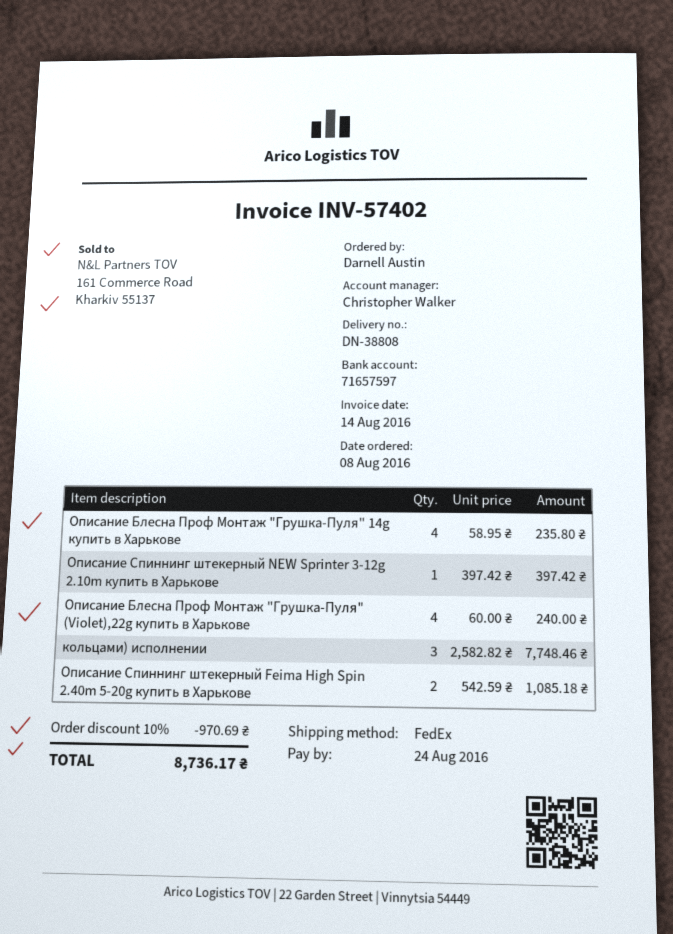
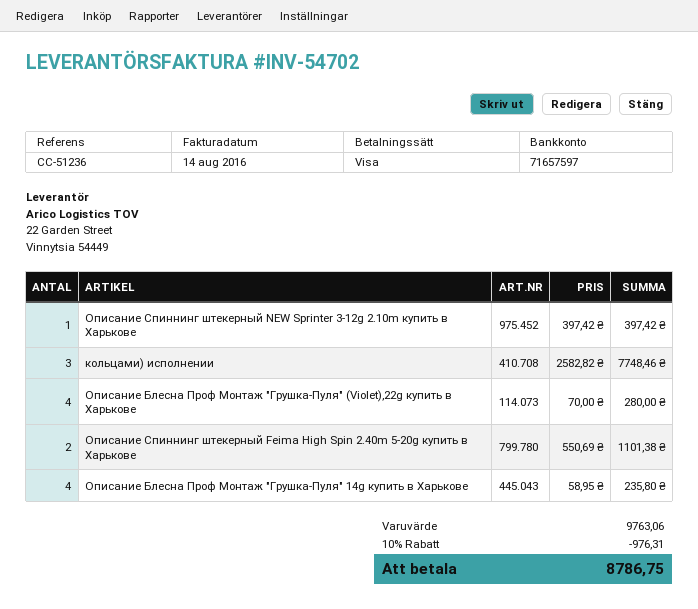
invoice number: INV-57402 -> INV-54702
Описание Блесна Проф Монтаж "Грушка-Пуля" (Violet),22g купить в Харькове: 4 x 60.00 = 240.00 -> 4 x 70.00 = 280.00
Описание Спиннинг штекерный Feima High Spin 2.40m 5-20g купить в Харькове: 2 x 542.59 = 1085.18 -> 2 x 550.69 = 1101.38
discount: 10% = 970.69 -> 10% = 976.31
total: 8736.17 -> 8786.75

